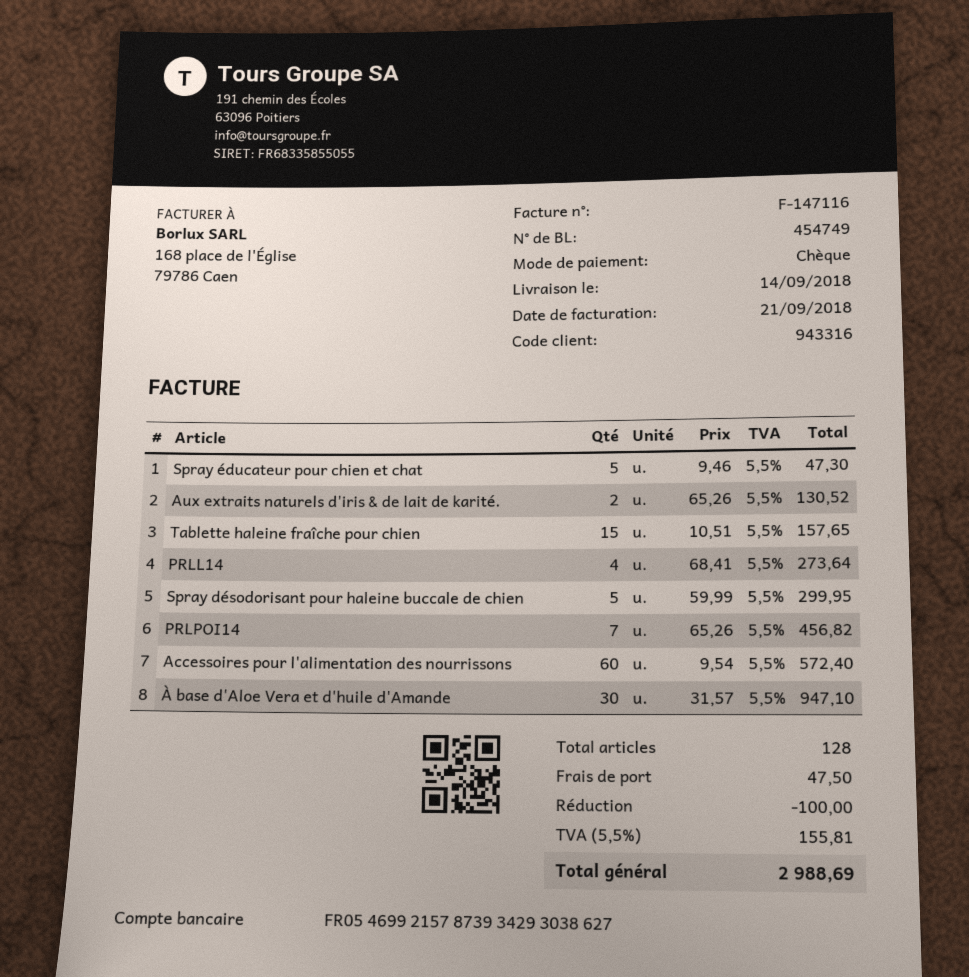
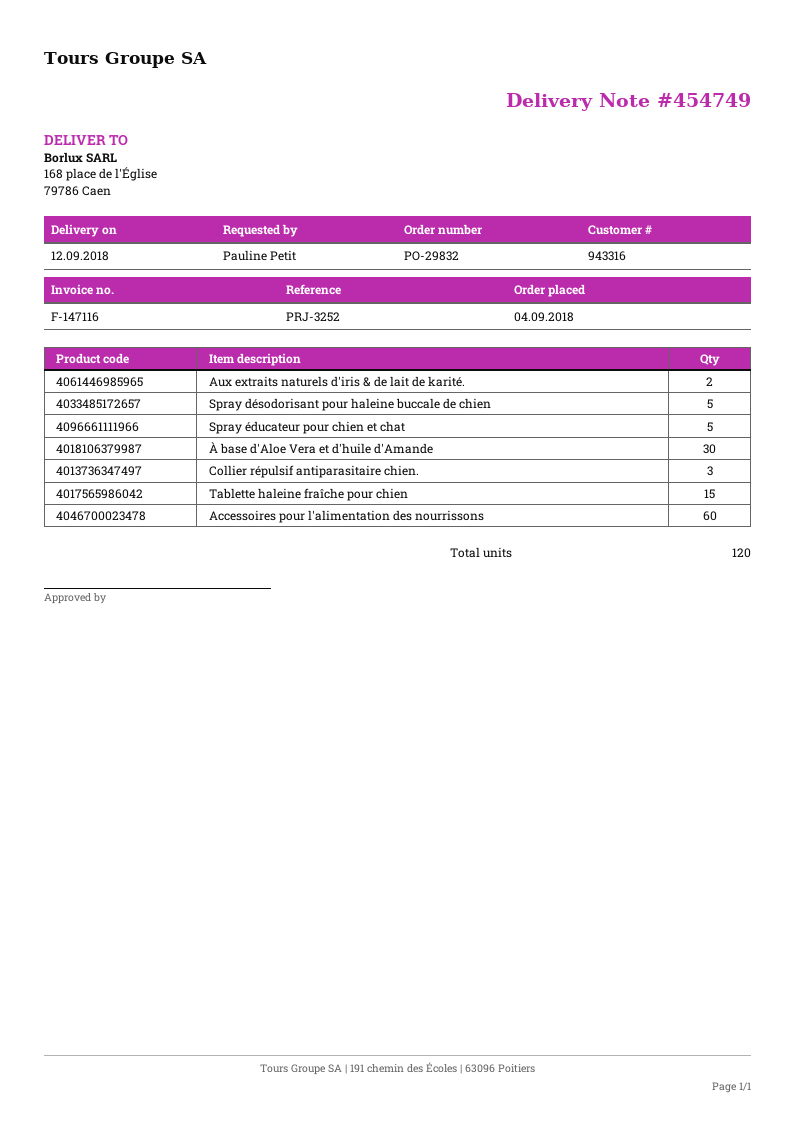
delivery date: 2018-09-14 -> 2018-09-12
PRLL14: 4 -> none
PRLPOI14: 7 -> none
Collier répulsif antiparasitaire chien.: none -> 3
total quantity: 128 -> 120

